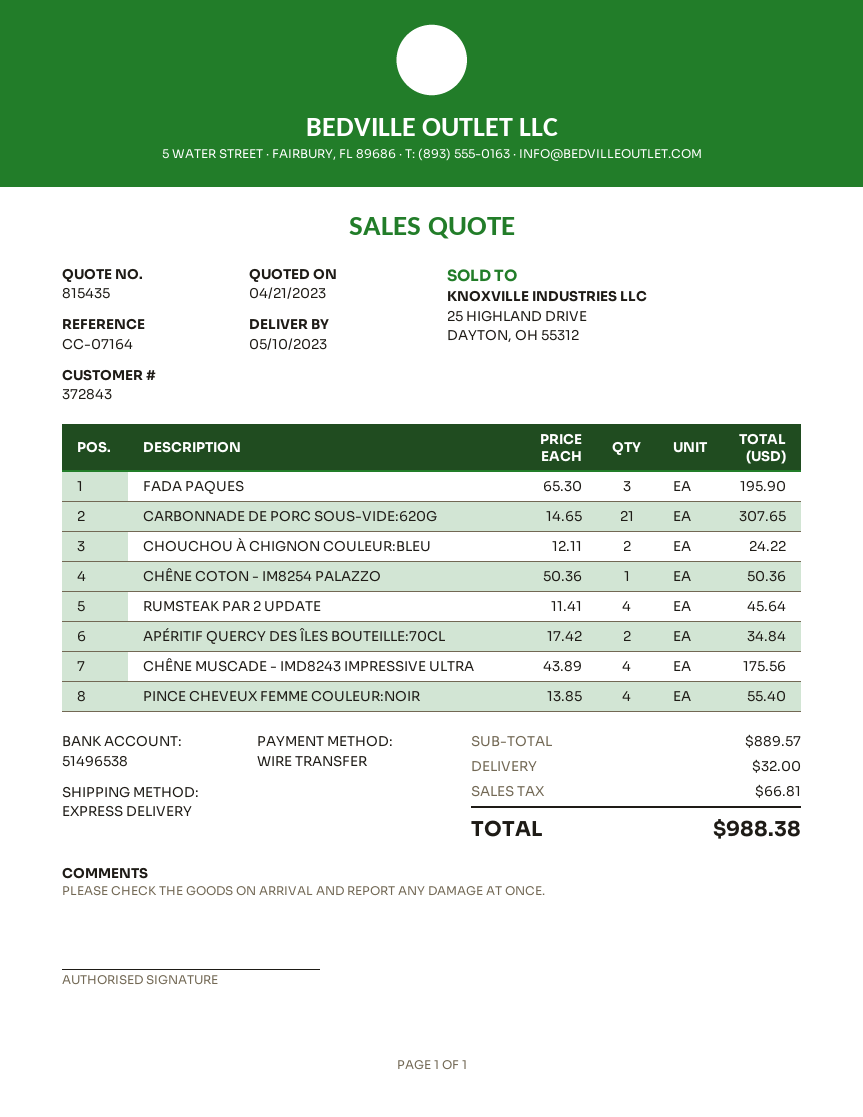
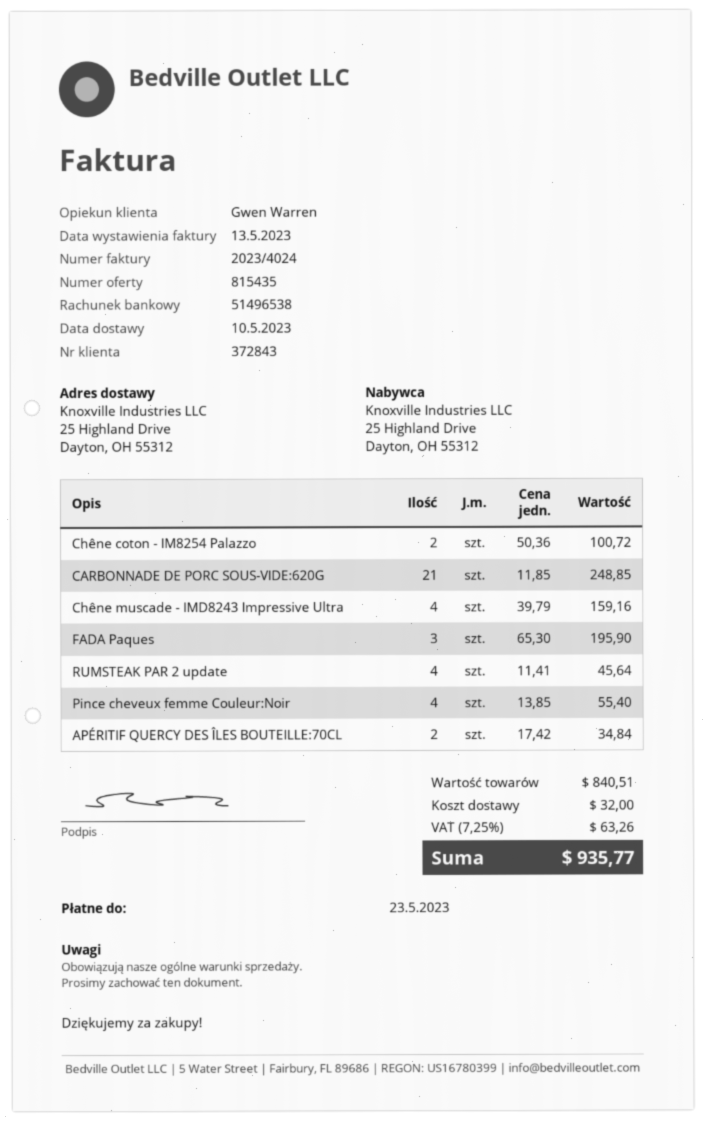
CARBONNADE DE PORC SOUS-VIDE:620G: 21 x 14.65 = 307.65 -> 21 x 11.85 = 248.85
CHOUCHOU À CHIGNON COULEUR:BLEU: 2 x 12.11 = 24.22 -> none
CHÊNE COTON - IM8254 PALAZZO: 1 x 50.36 = 50.36 -> 2 x 50.36 = 100.72
CHÊNE MUSCADE - IMD8243 IMPRESSIVE ULTRA: 4 x 43.89 = 175.56 -> 4 x 39.79 = 159.16
subtotal: 889.57 -> 840.51
tax: 66.81 -> 63.26
total: 988.38 -> 935.77

